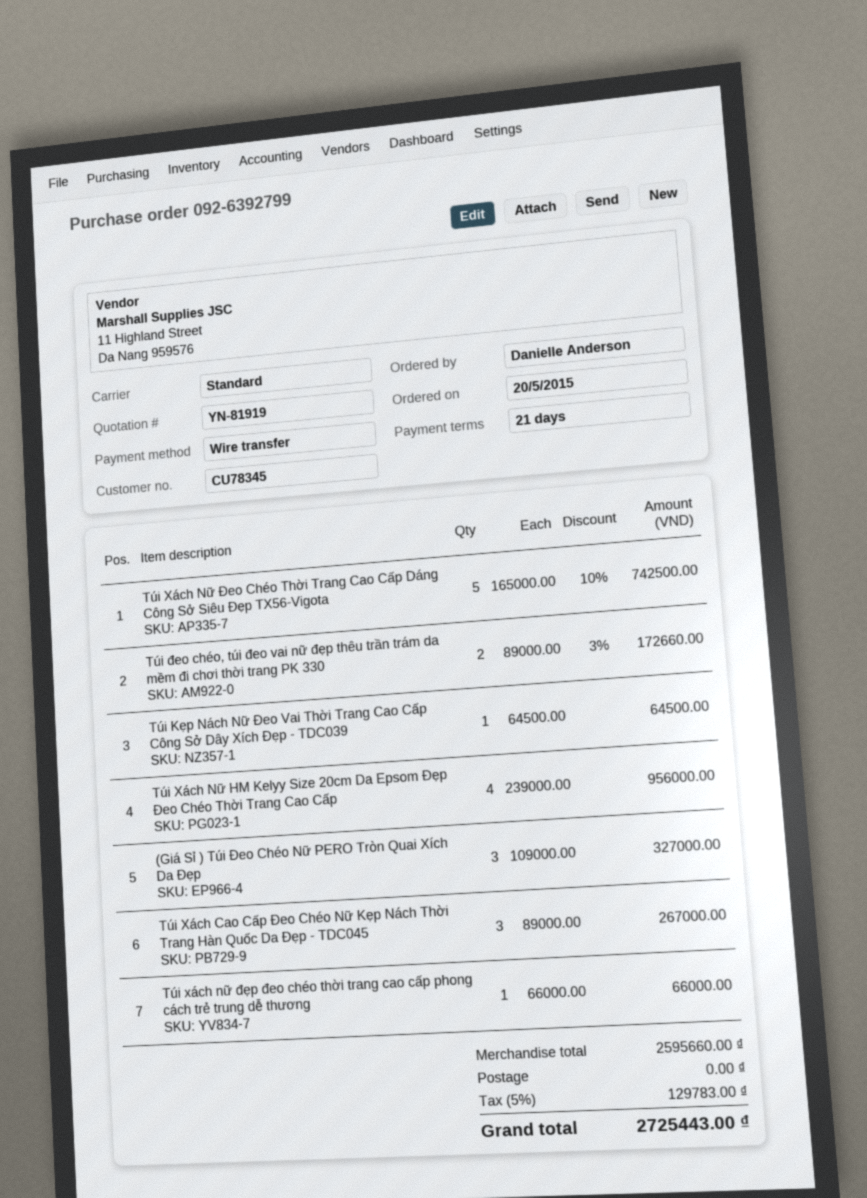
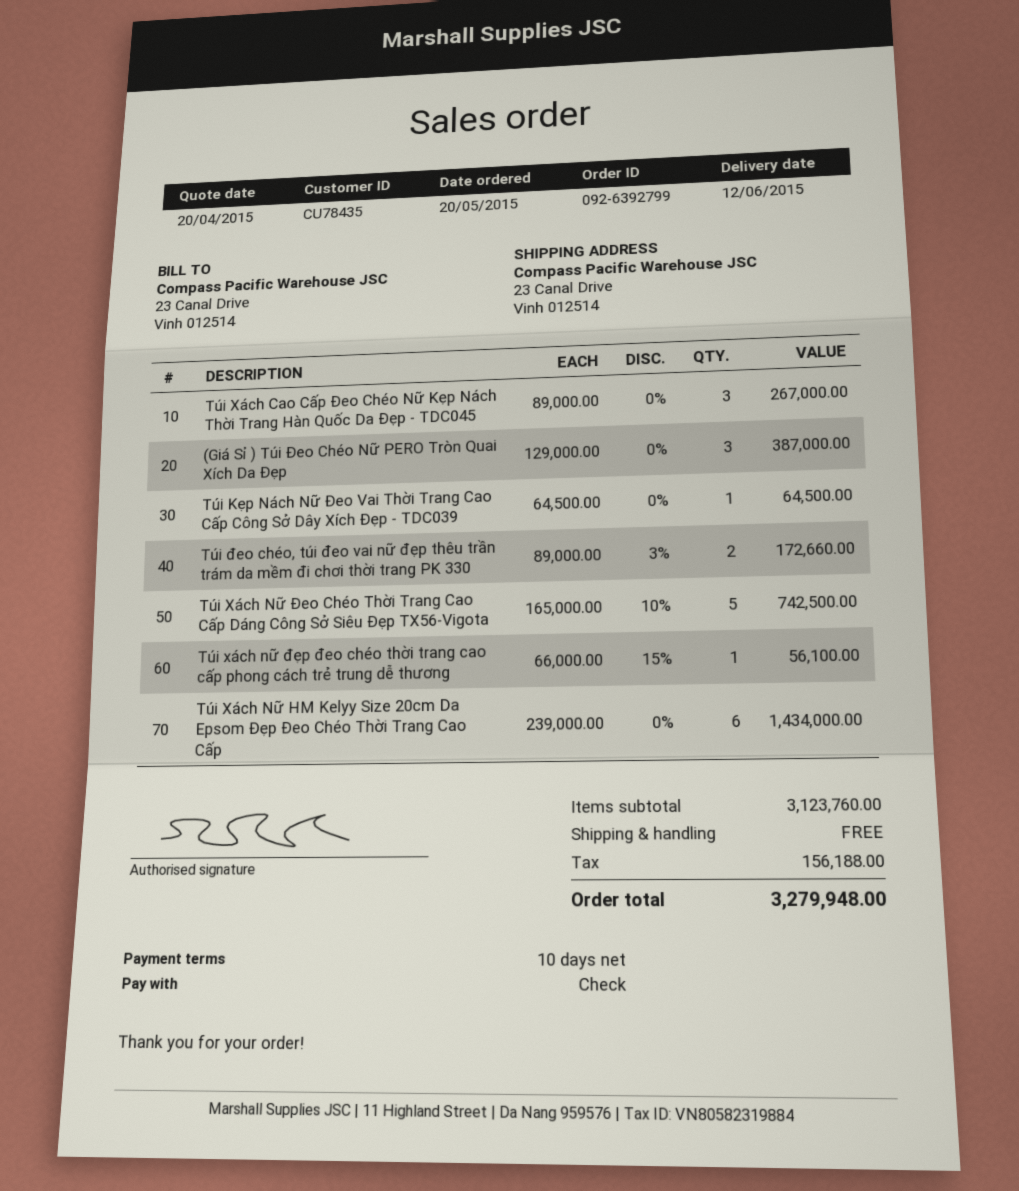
payment terms: 21 days -> 10 days
customer number: CU78345 -> CU78435
payment method: bank transfer -> cheque
Túi Xách Nữ HM Kelyy Size 20cm Da Epsom Đẹp Đeo Chéo Thời Trang Cao Cấp: 4 x 239000.00 = 956000.00 -> 6 x 239000.00 = 1434000.00
(Giá Sỉ ) Túi Đeo Chéo Nữ PERO Tròn Quai Xích Da Đẹp: 3 x 109000.00 = 327000.00 -> 3 x 129000.00 = 387000.00
Túi xách nữ đẹp đeo chéo thời trang cao cấp phong cách trẻ trung dễ thương: 1 x 66000.00 = 66000.00 -> 1 x 66000.00 - 15% = 56100.00
subtotal: 2595660.00 -> 3123760.00
tax: 129783.00 -> 156188.00
total: 2725443.00 -> 3279948.00

